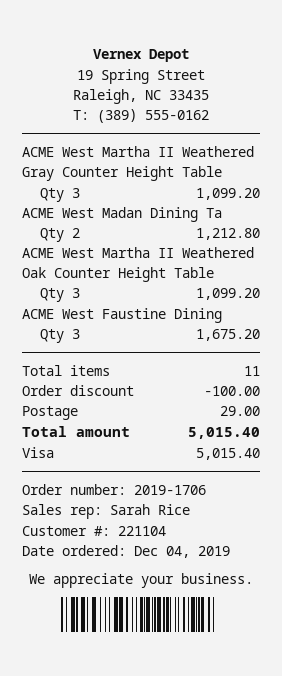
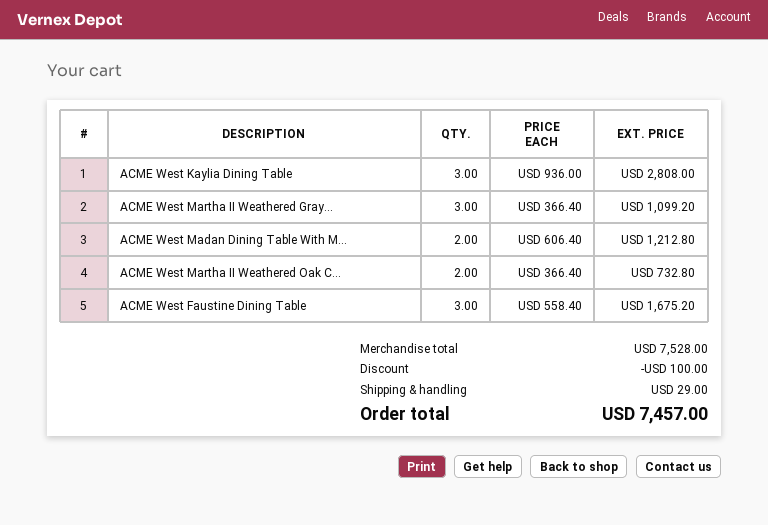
ACME West Martha II Weathered Oak Counter Height Table: 3 for 1099.20 -> 2 for 732.80
ACME West Kaylia Dining Table: none -> 3 for 2808.00
total: 5015.40 -> 7457.00

